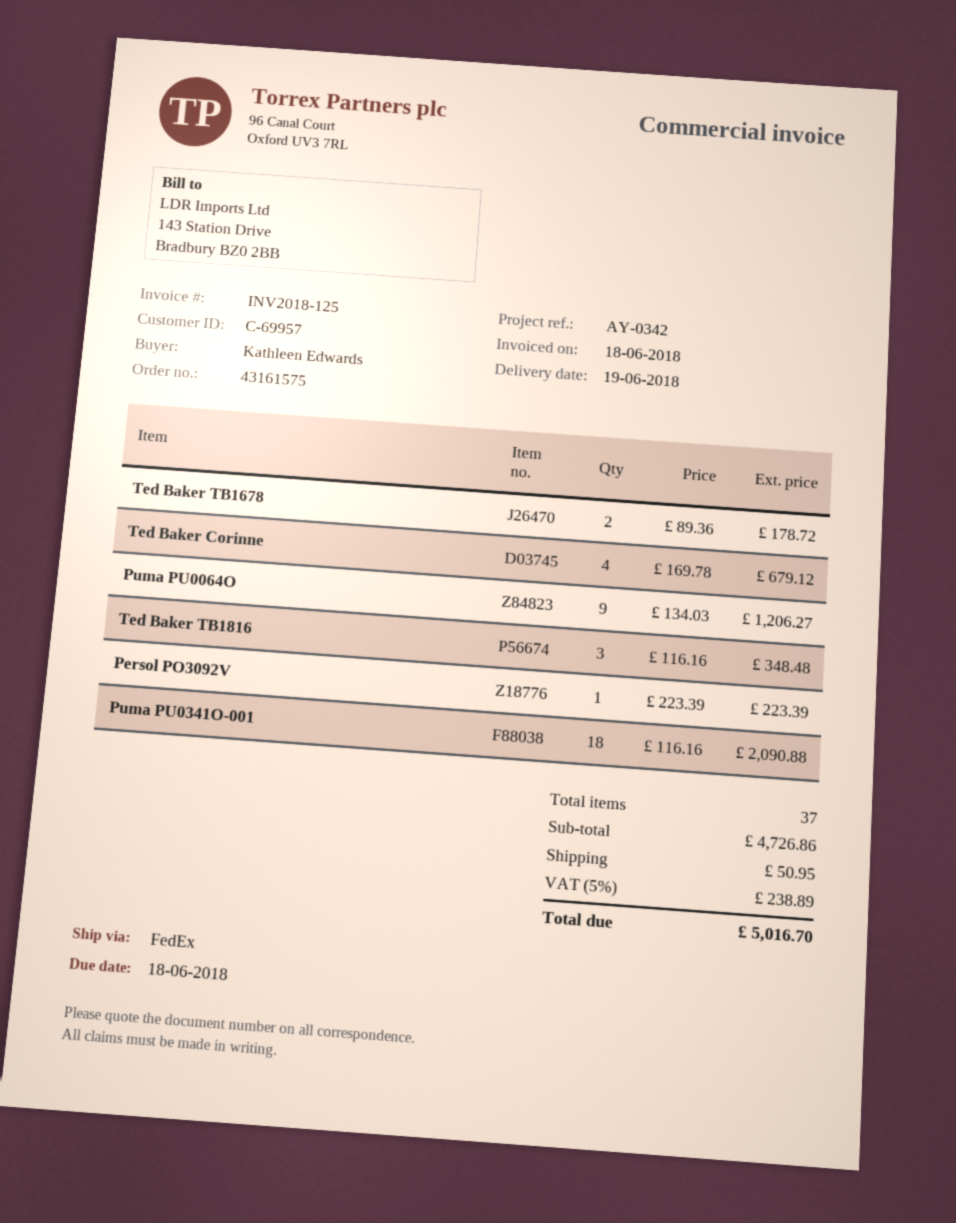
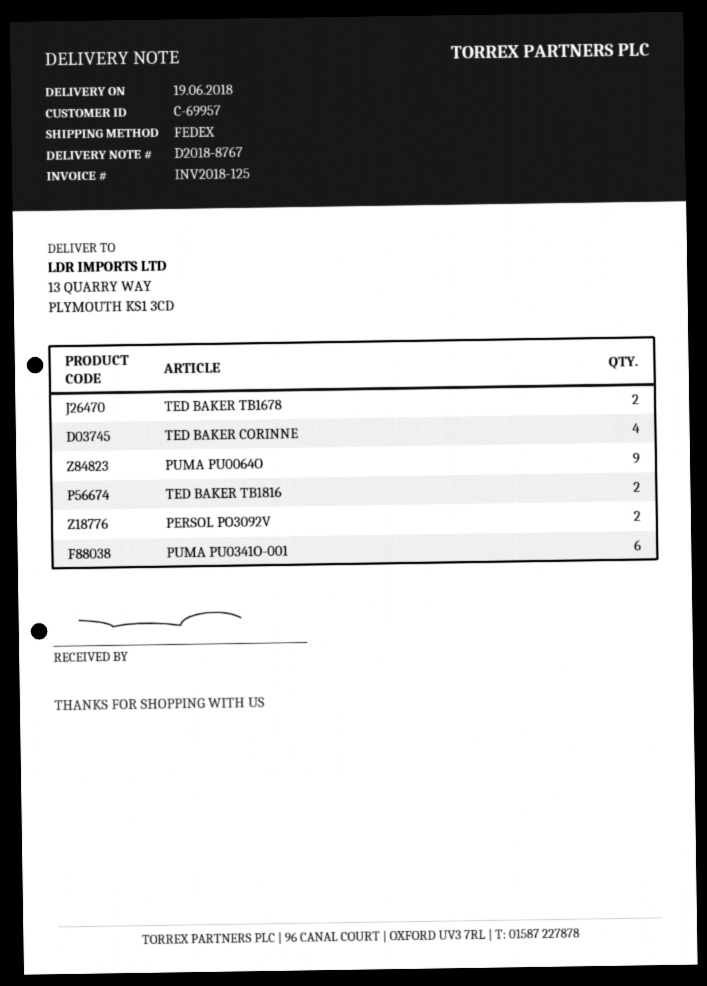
Ted Baker TB1816: 3 -> 2
Persol PO3092V: 1 -> 2
Puma PU0341O-001: 18 -> 6

